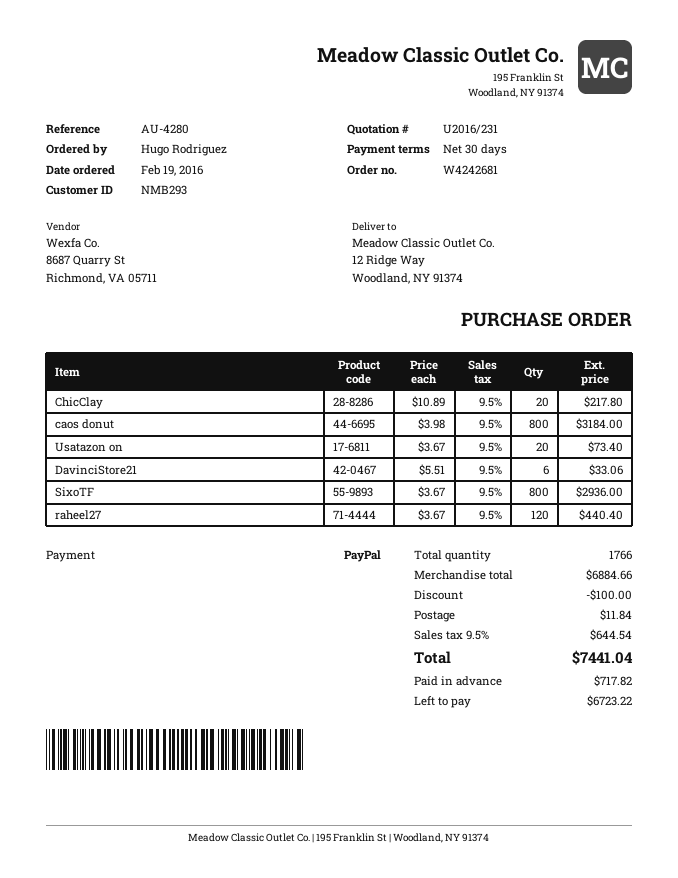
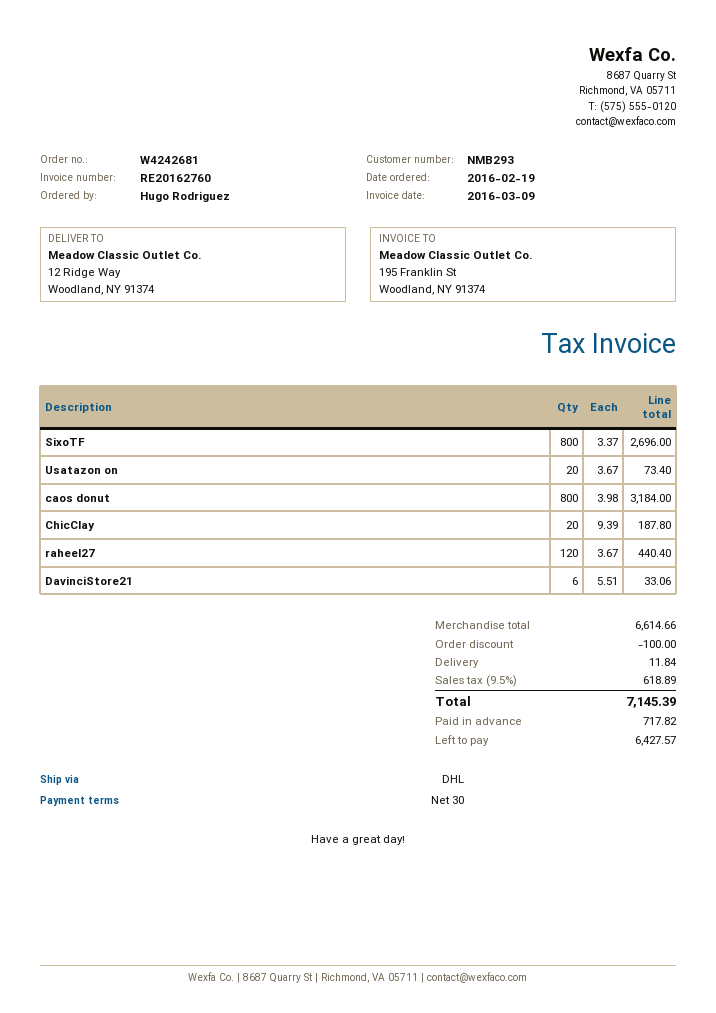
ChicClay: 20 x 10.89 = 217.80 -> 20 x 9.39 = 187.80
SixoTF: 800 x 3.67 = 2936.00 -> 800 x 3.37 = 2696.00
subtotal: 6884.66 -> 6614.66
tax: 9.5% = 644.54 -> 9.5% = 618.89
total: 7441.04 -> 7145.39
balance: 6723.22 -> 6427.57

